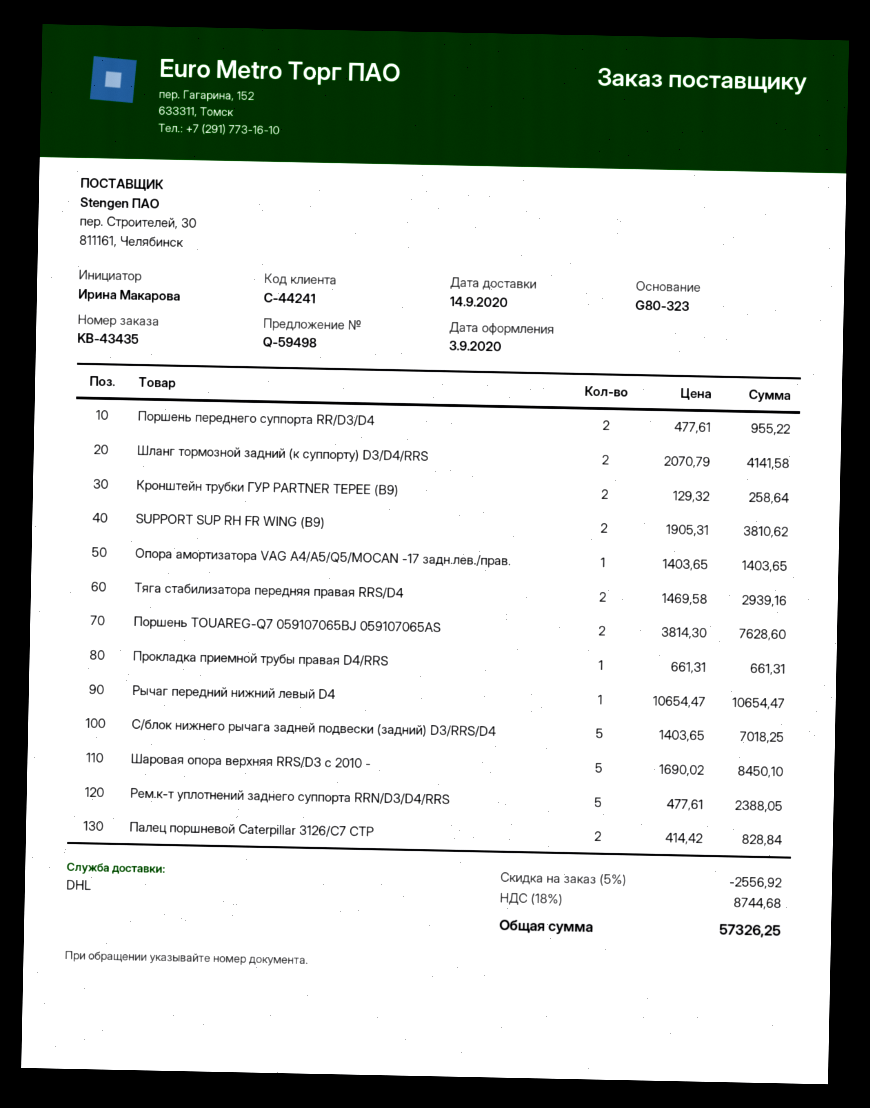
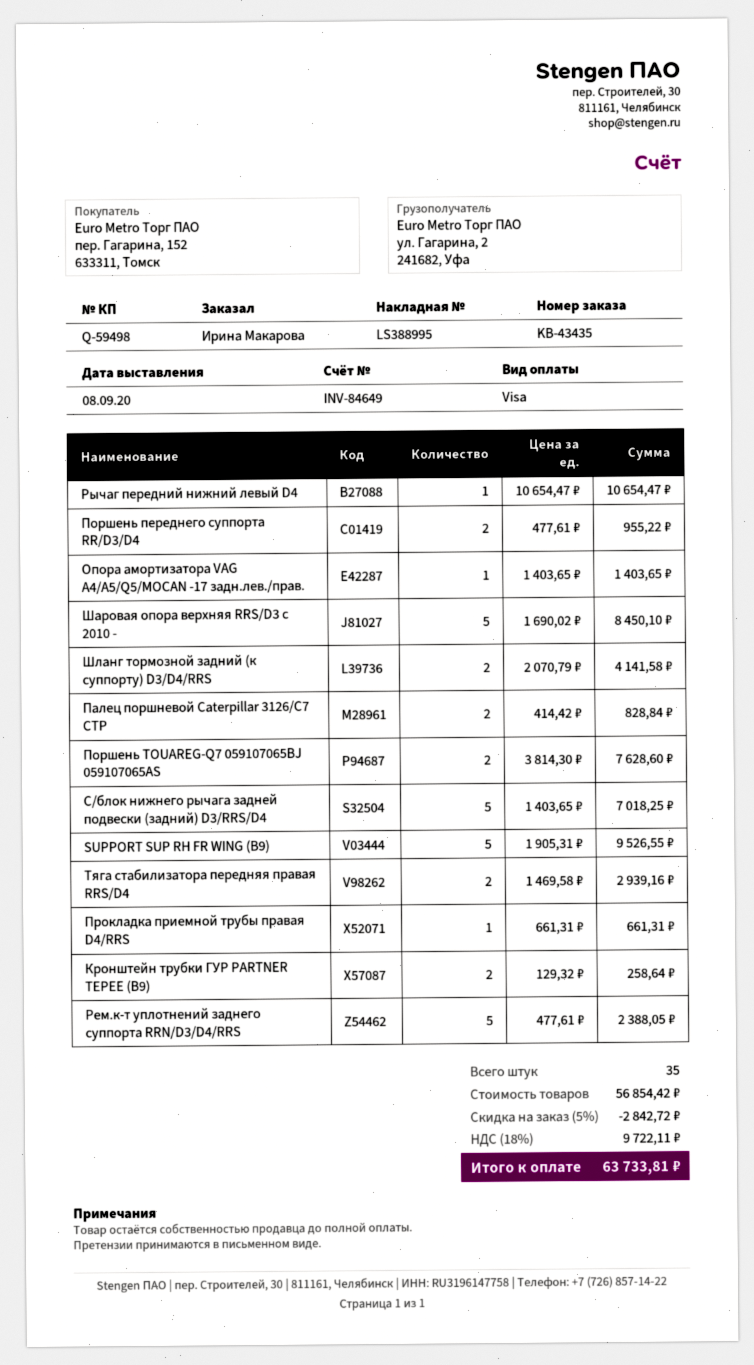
SUPPORT SUP RH FR WING (B9): 2 x 1905.31 = 3810.62 -> 5 x 1905.31 = 9526.55
discount: 5% = 2556.92 -> 5% = 2842.72
tax: 18% = 8744.68 -> 18% = 9722.11
total: 57326.25 -> 63733.81

